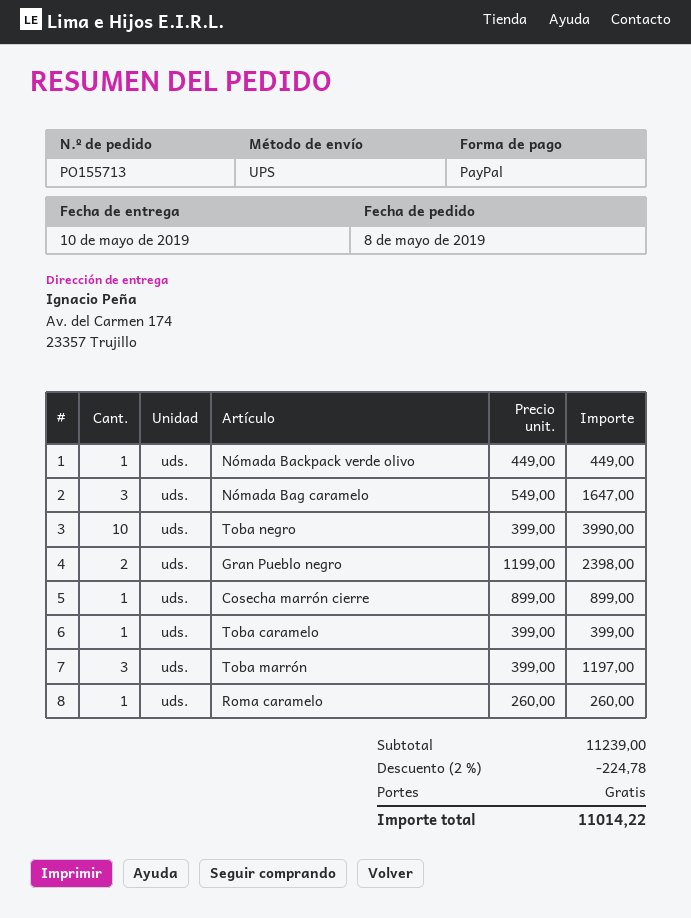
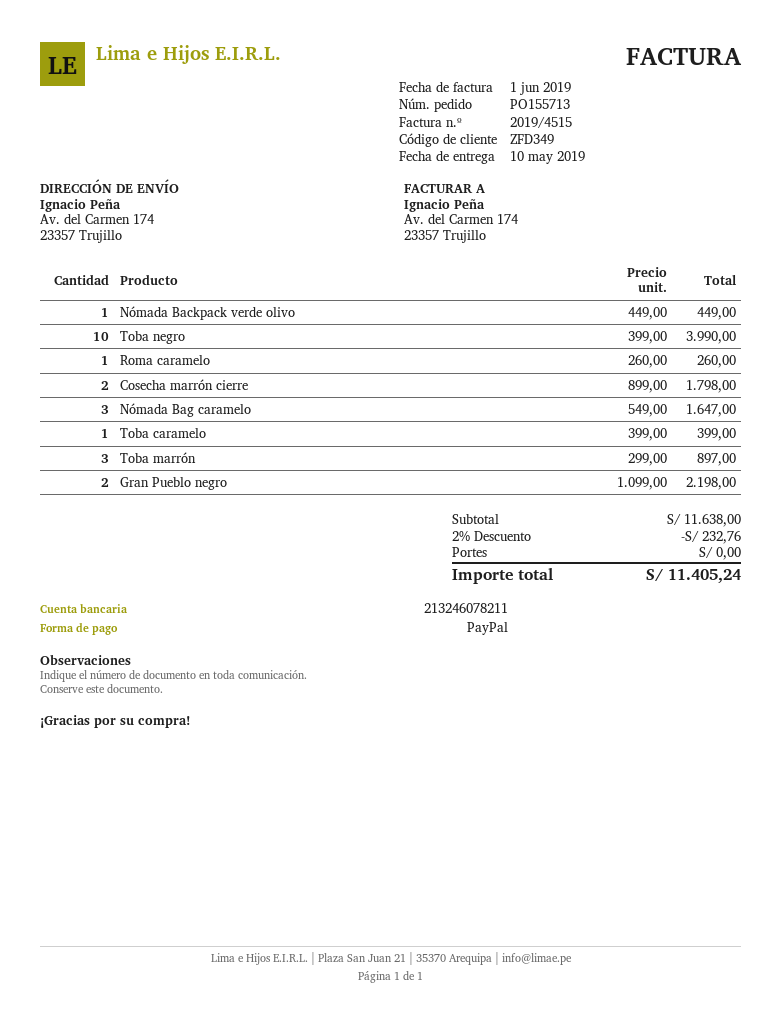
Gran Pueblo negro: 2 x 1199.00 = 2398.00 -> 2 x 1099.00 = 2198.00
Cosecha marrón cierre: 1 x 899.00 = 899.00 -> 2 x 899.00 = 1798.00
Toba marrón: 3 x 399.00 = 1197.00 -> 3 x 299.00 = 897.00
subtotal: 11239.00 -> 11638.00
discount: 2% = 224.78 -> 2% = 232.76
total: 11014.22 -> 11405.24

